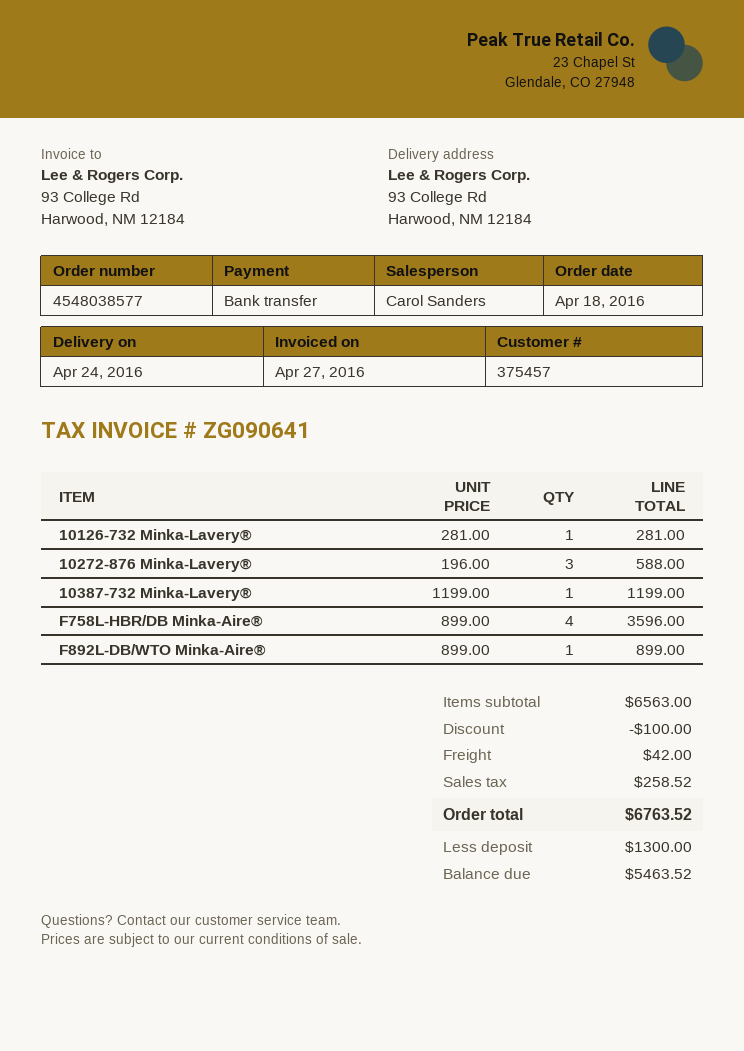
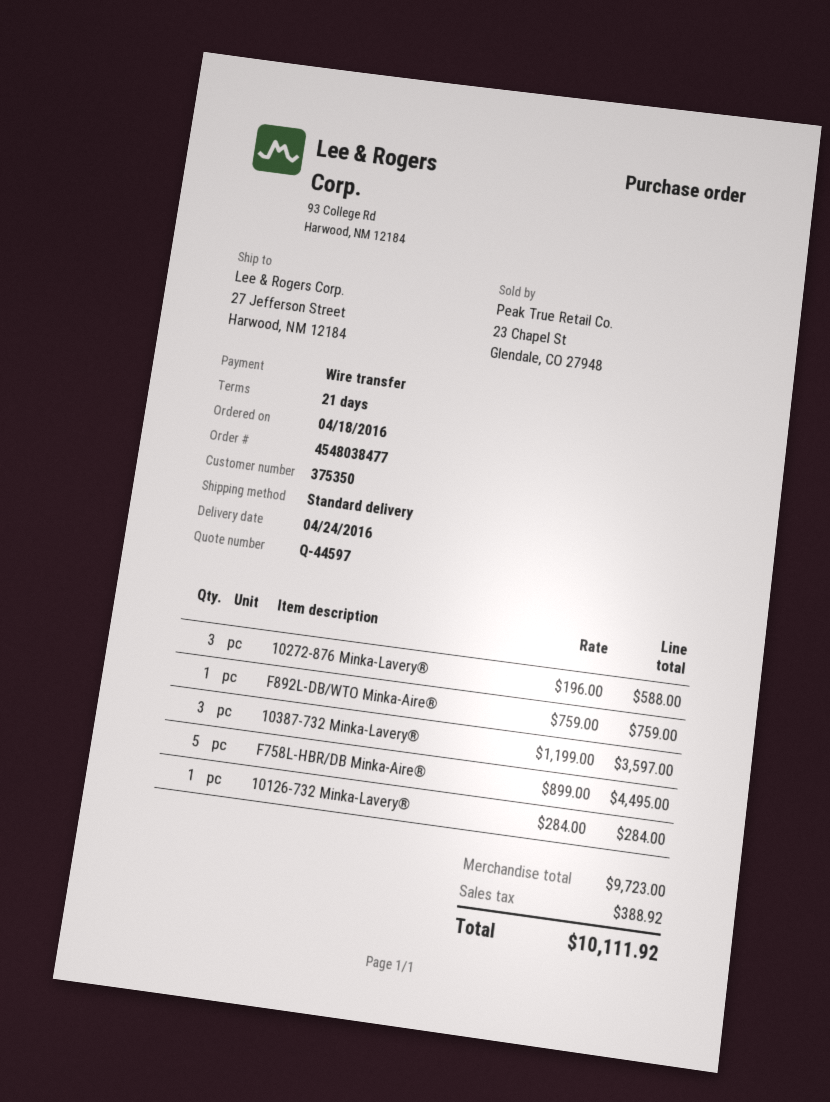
order number: 4548038577 -> 4548038477
customer number: 375457 -> 375350
ship to: 93 College Rd, Harwood, NM 12184 -> 27 Jefferson Street, Harwood, NM 12184
10126-732 Minka-Lavery®: 1 x 281.00 = 281.00 -> 1 x 284.00 = 284.00
10387-732 Minka-Lavery®: 1 x 1199.00 = 1199.00 -> 3 x 1199.00 = 3597.00
F758L-HBR/DB Minka-Aire®: 4 x 899.00 = 3596.00 -> 5 x 899.00 = 4495.00
F892L-DB/WTO Minka-Aire®: 1 x 899.00 = 899.00 -> 1 x 759.00 = 759.00
subtotal: 6563.00 -> 9723.00
discount: 100.00 -> none
shipping: 42.00 -> none
tax: 258.52 -> 388.92
total: 6763.52 -> 10111.92

